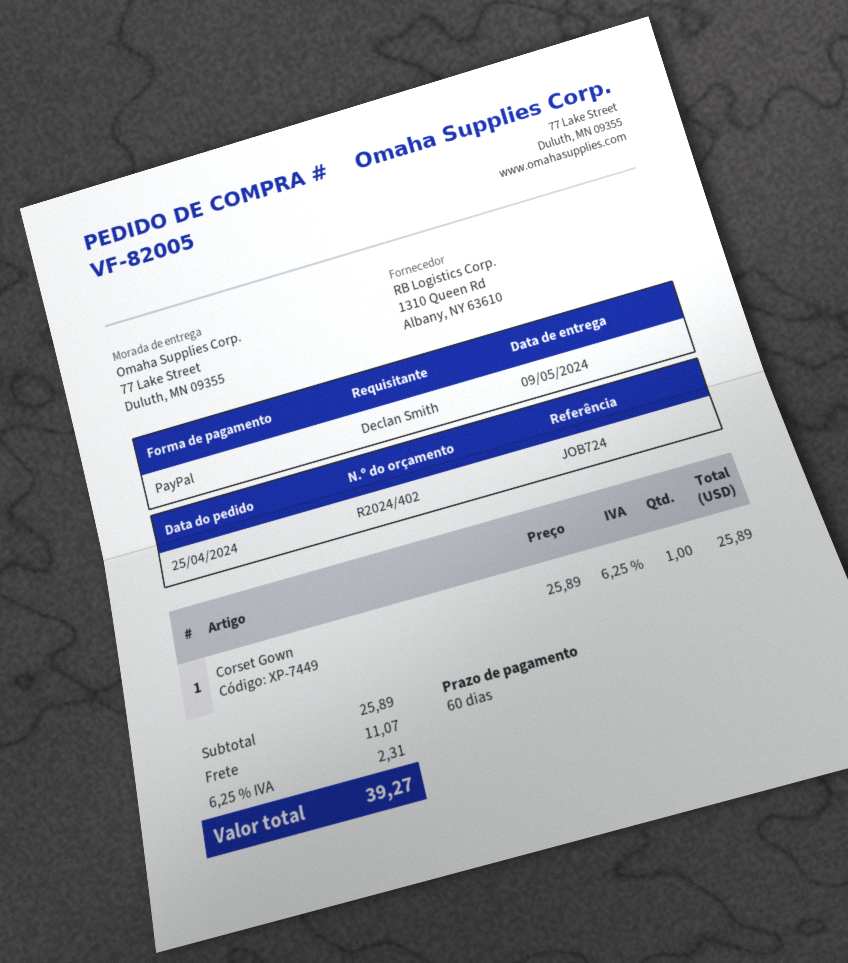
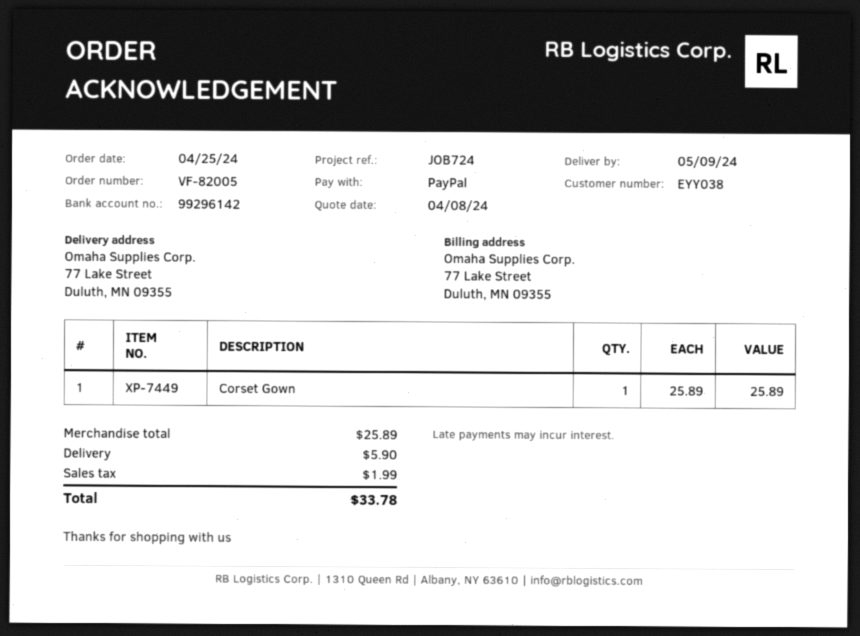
shipping: 11.07 -> 5.90
tax: 2.31 -> 1.99
total: 39.27 -> 33.78

